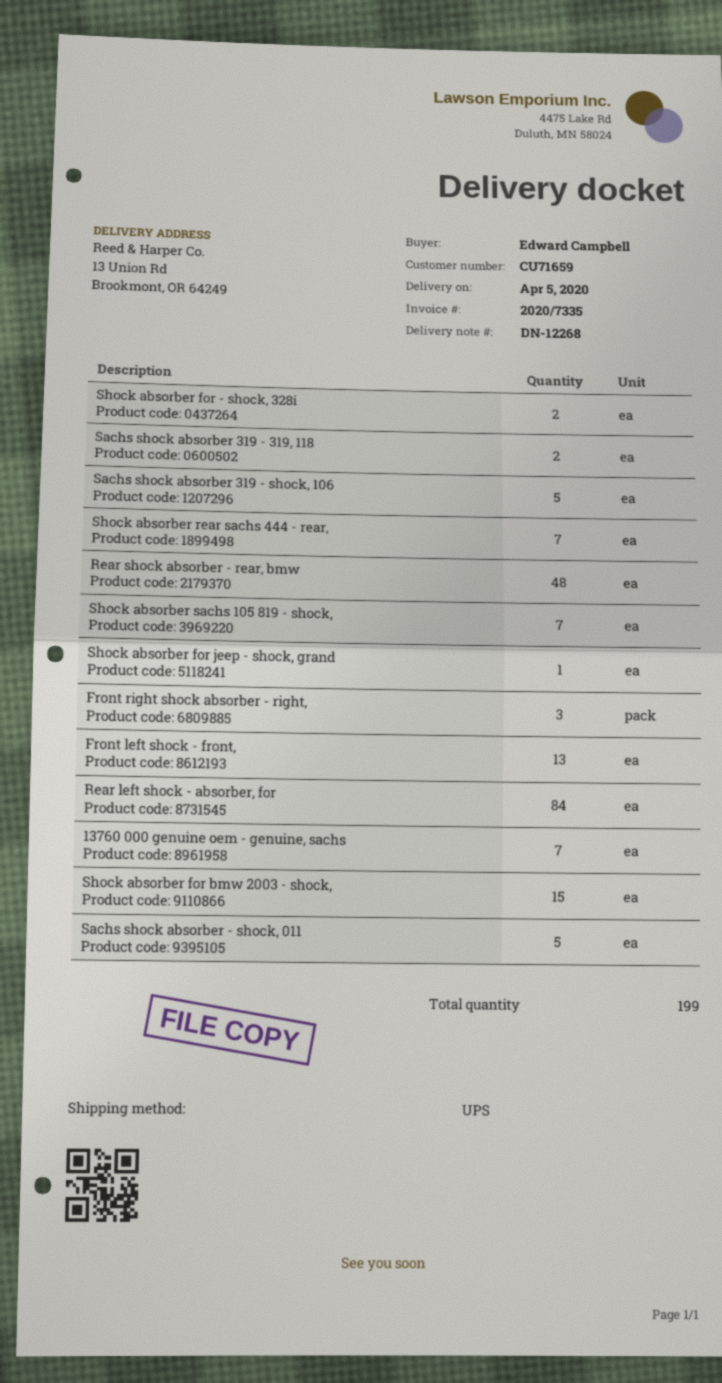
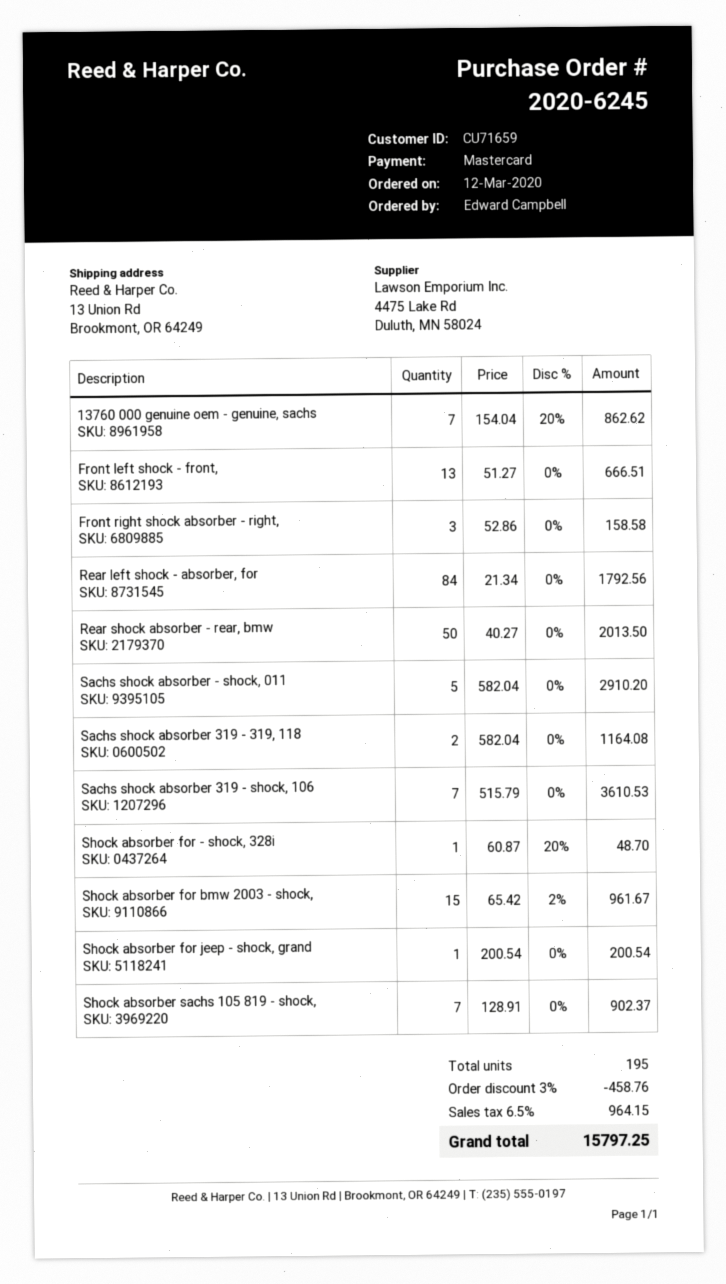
Shock absorber for - shock, 328i: 2 -> 1
Sachs shock absorber 319 - shock, 106: 5 -> 7
Shock absorber rear sachs 444 - rear,: 7 -> none
Rear shock absorber - rear, bmw: 48 -> 50
total quantity: 199 -> 195

